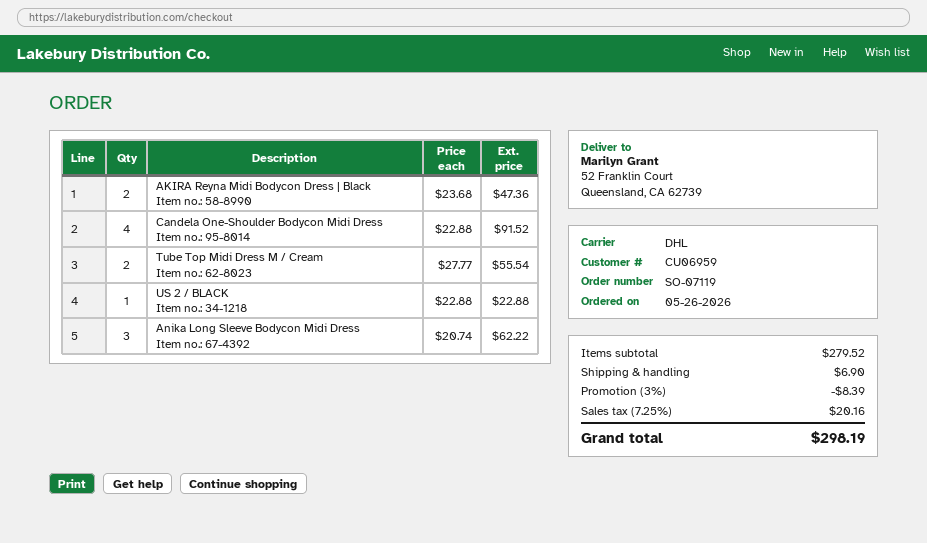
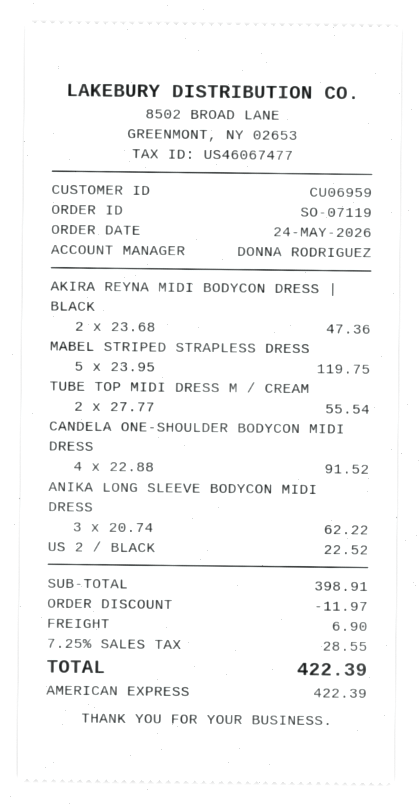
order date: 2026-05-26 -> 2026-05-24
US 2 / BLACK: 1 x 22.88 = 22.88 -> 1 x 22.52 = 22.52
MABEL STRIPED STRAPLESS DRESS: none -> 5 x 23.95 = 119.75
subtotal: 279.52 -> 398.91
discount: 8.39 -> 11.97
tax: 7.25% = 20.16 -> 7.25% = 28.55
total: 298.19 -> 422.39

